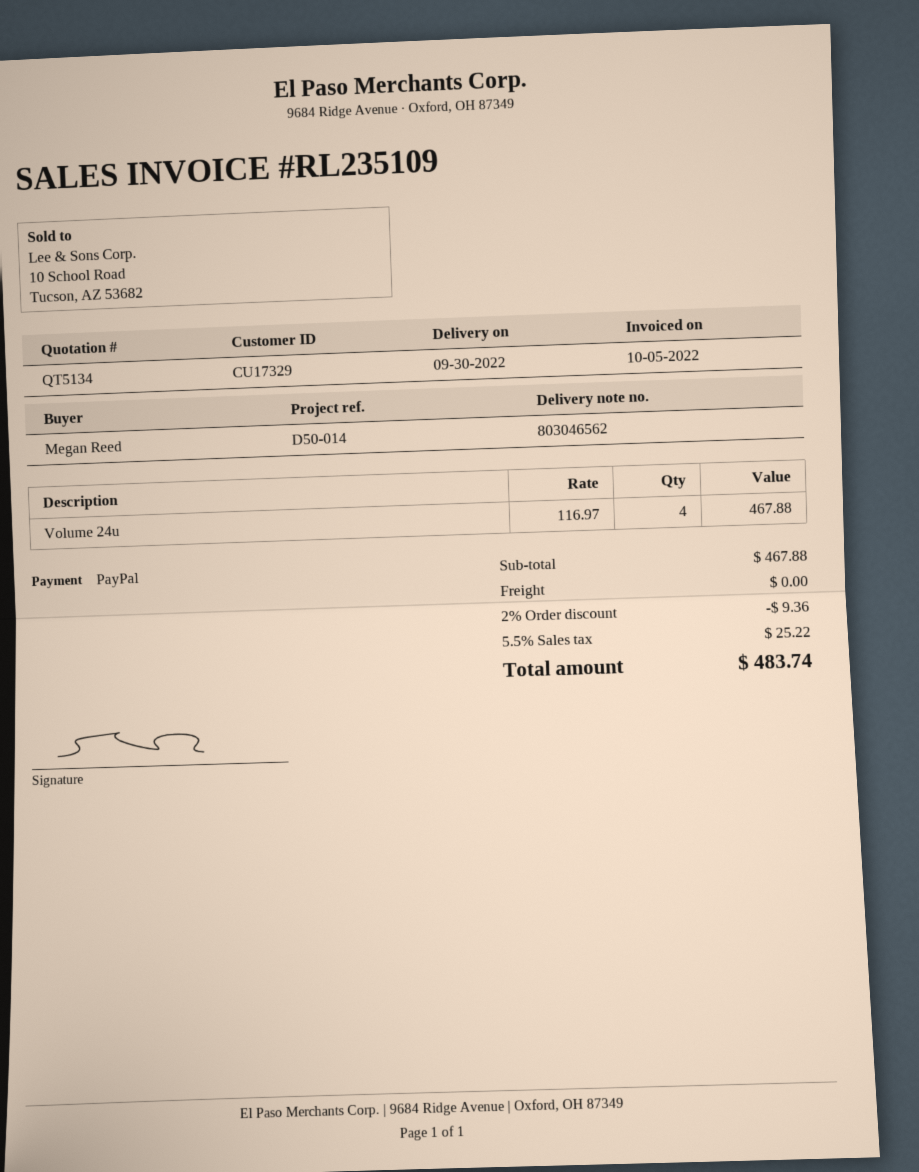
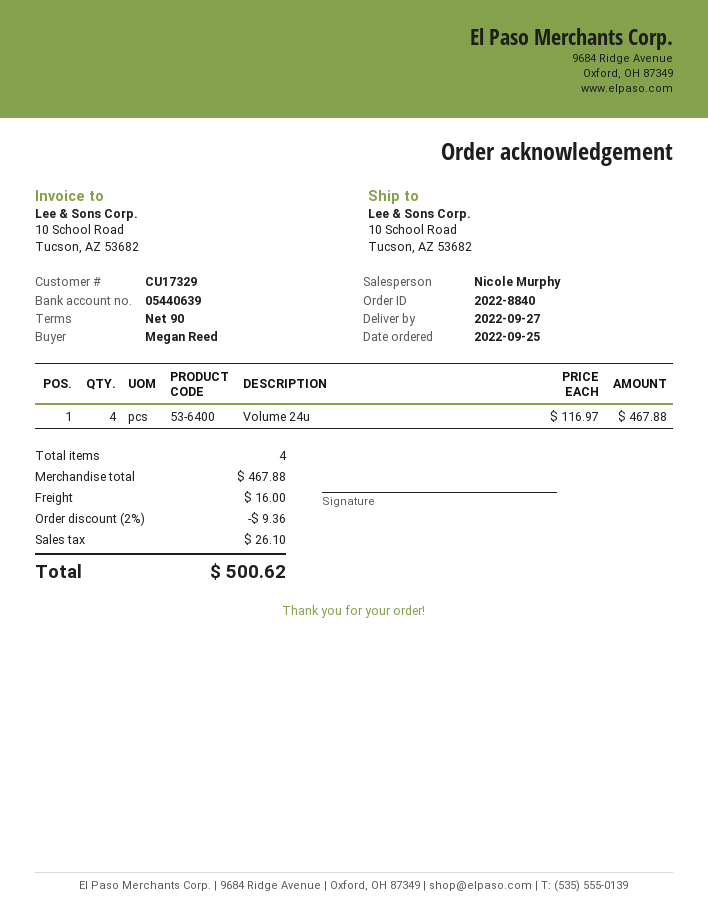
delivery date: 2022-09-30 -> 2022-09-27
shipping: 0.00 -> 16.00
tax: 25.22 -> 26.10
total: 483.74 -> 500.62

